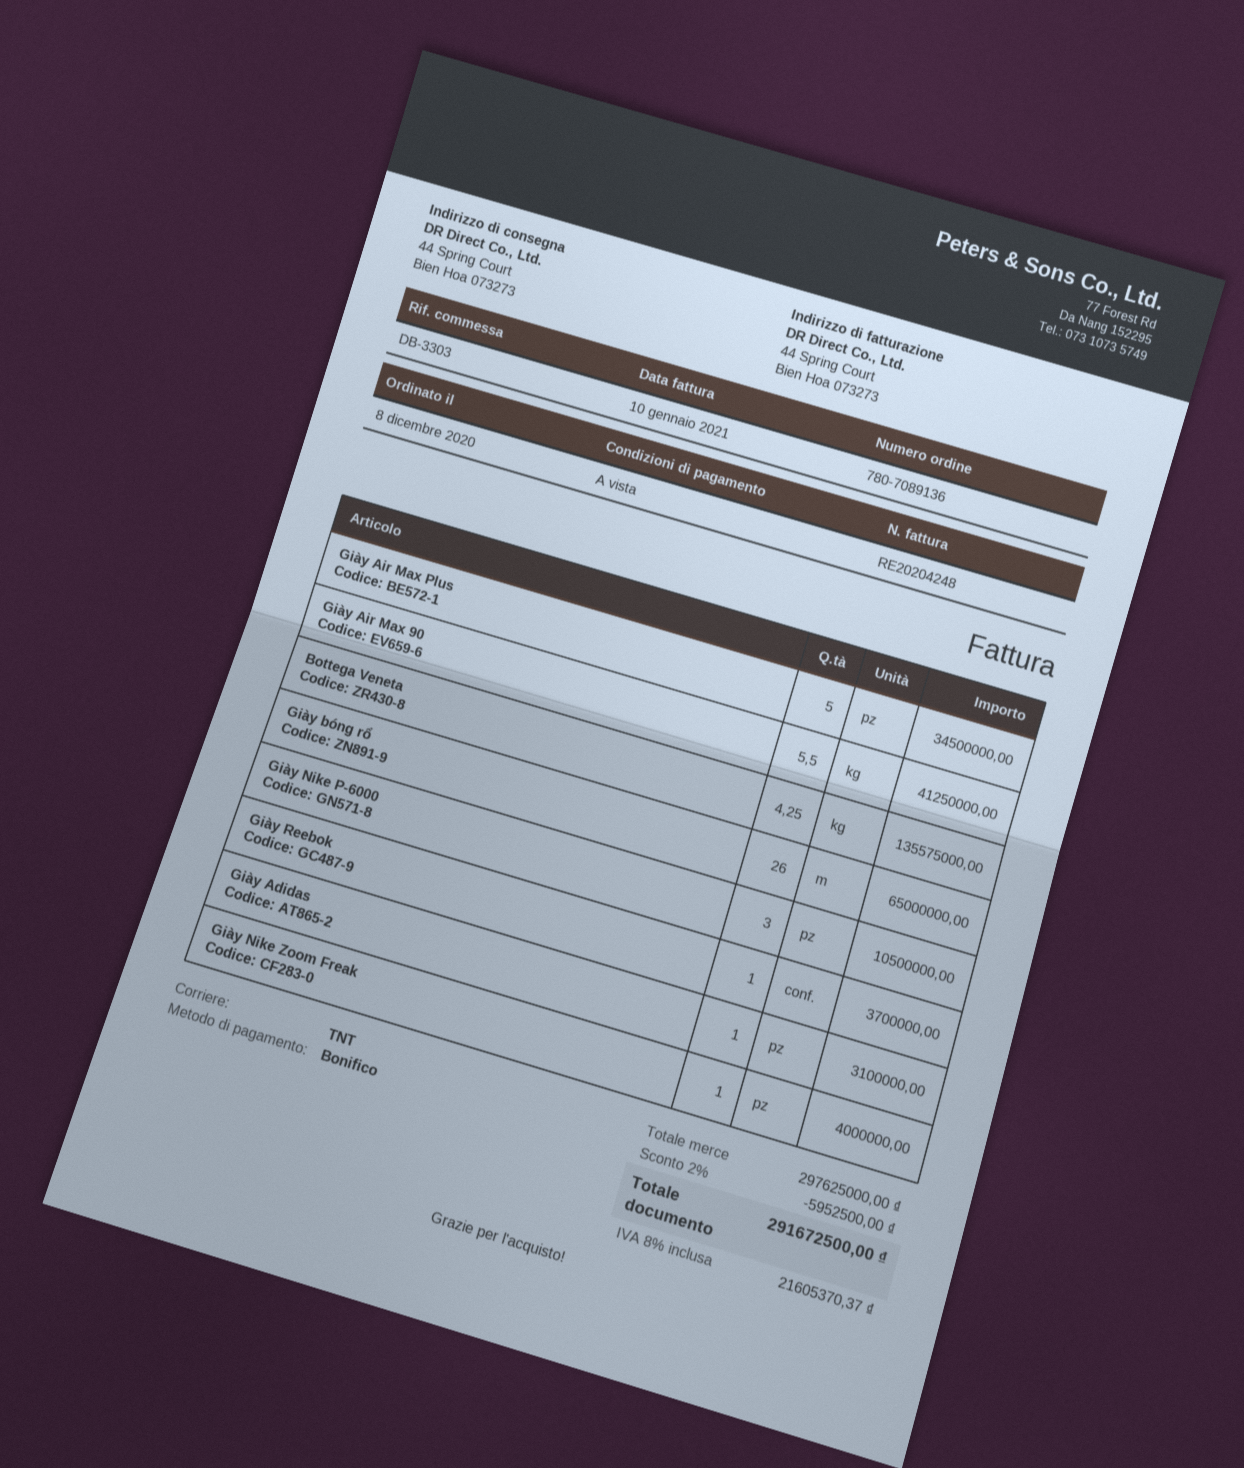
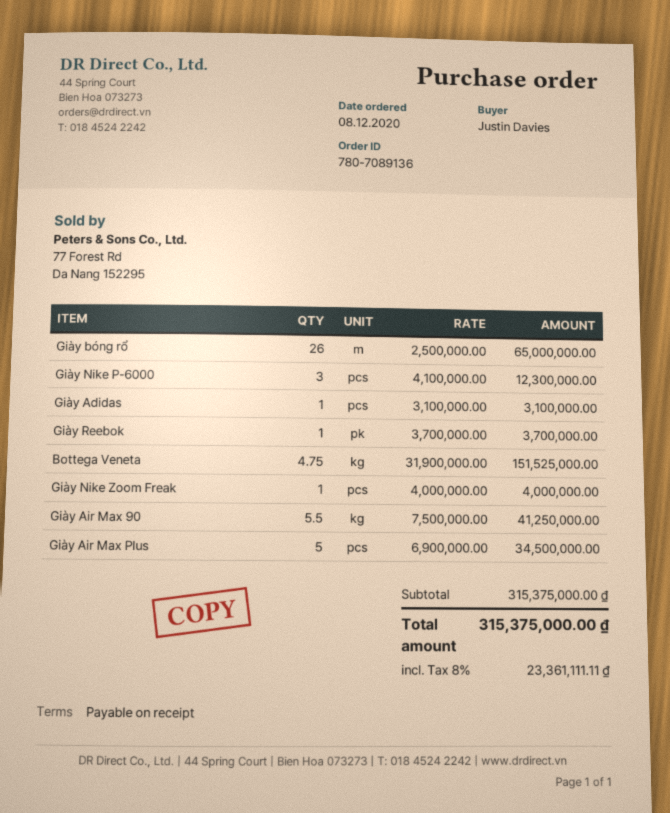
Bottega Veneta: 4.25 for 135575000.00 -> 4.75 for 151525000.00
Giày Nike P-6000: 3 for 10500000.00 -> 3 for 12300000.00
subtotal: 297625000.00 -> 315375000.00
discount: 2% = 5952500.00 -> none
tax: 8% = 21605370.37 -> 8% = 23361111.11
total: 291672500.00 -> 315375000.00

